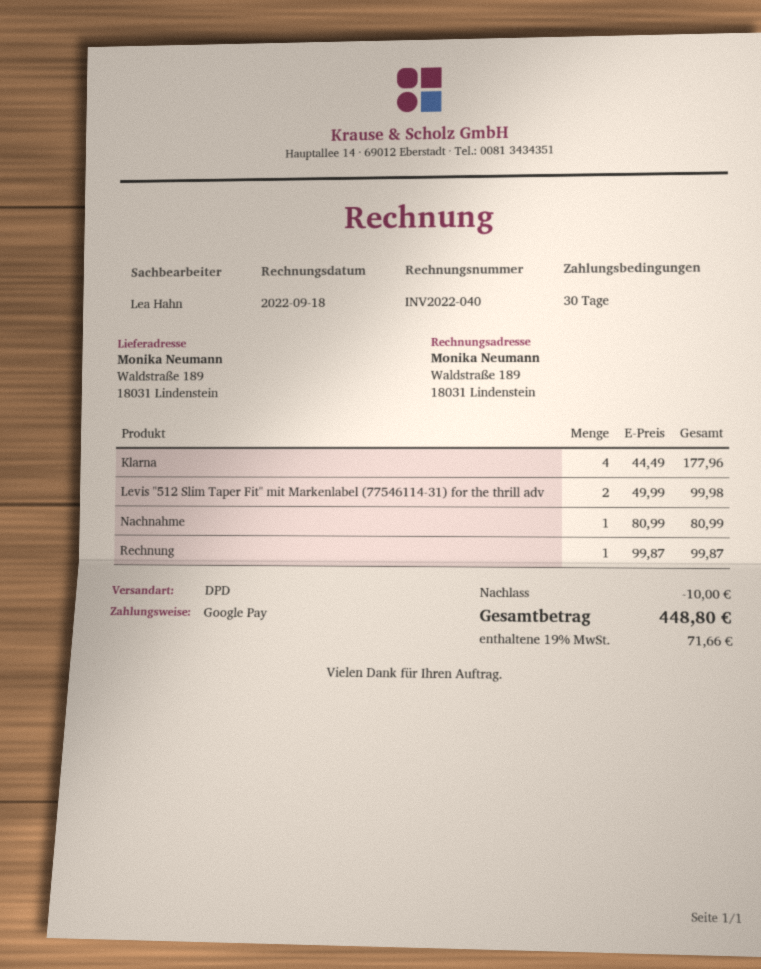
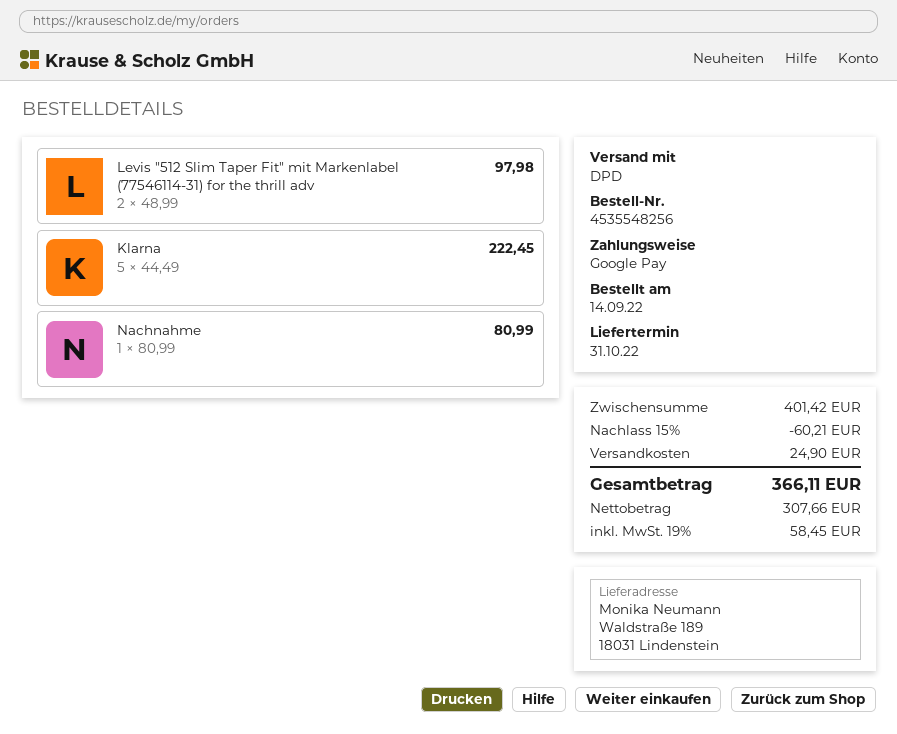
Klarna: 4 x 44.49 = 177.96 -> 5 x 44.49 = 222.45
Levis "512 Slim Taper Fit" mit Markenlabel (77546114-31) for the thrill adv: 2 x 49.99 = 99.98 -> 2 x 48.99 = 97.98
Rechnung: 1 x 99.87 = 99.87 -> none
discount: 10.00 -> 60.21
shipping: none -> 24.90
tax: 19% = 71.66 -> 19% = 58.45
total: 448.80 -> 366.11

